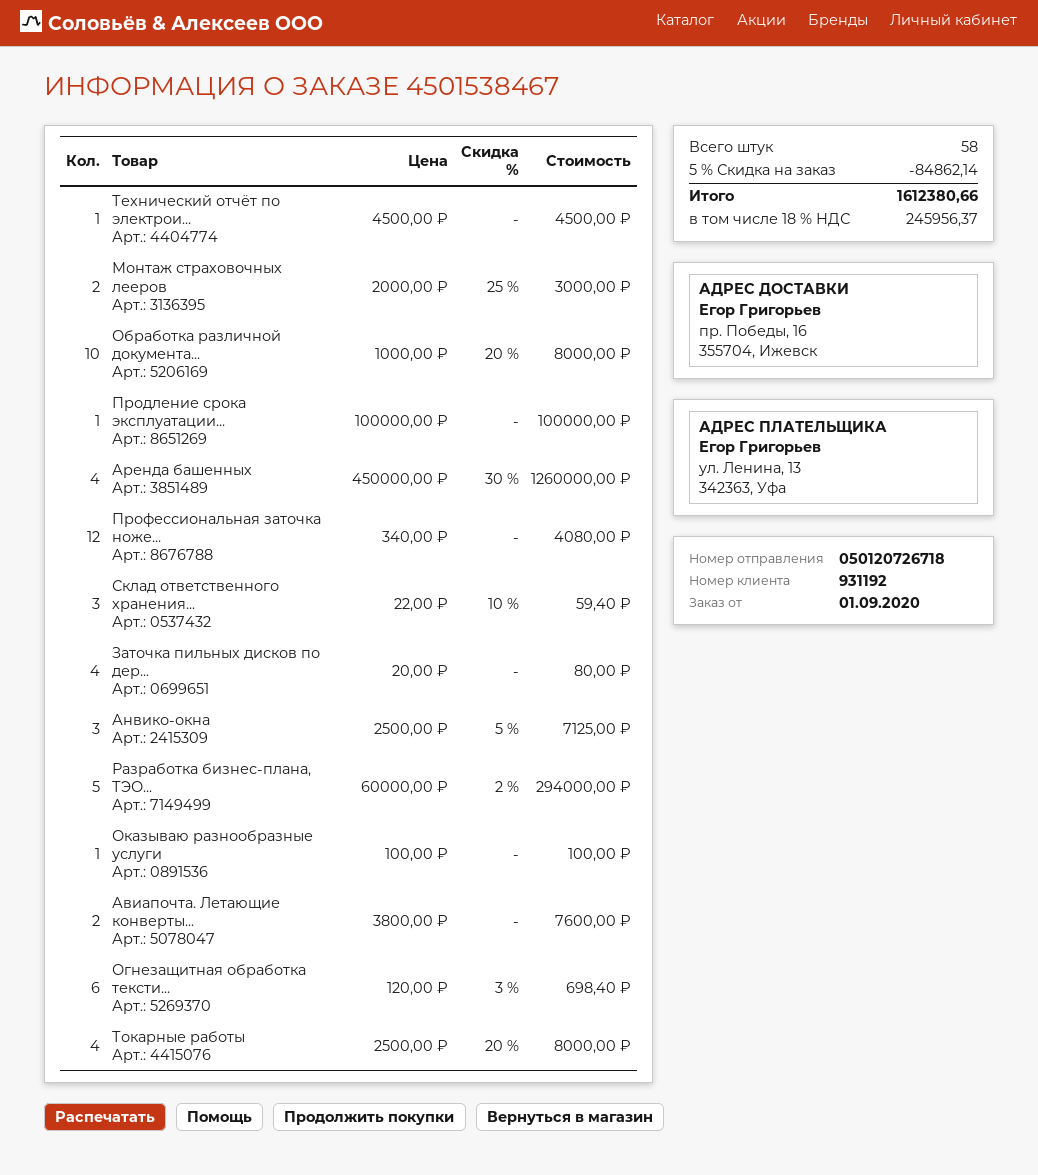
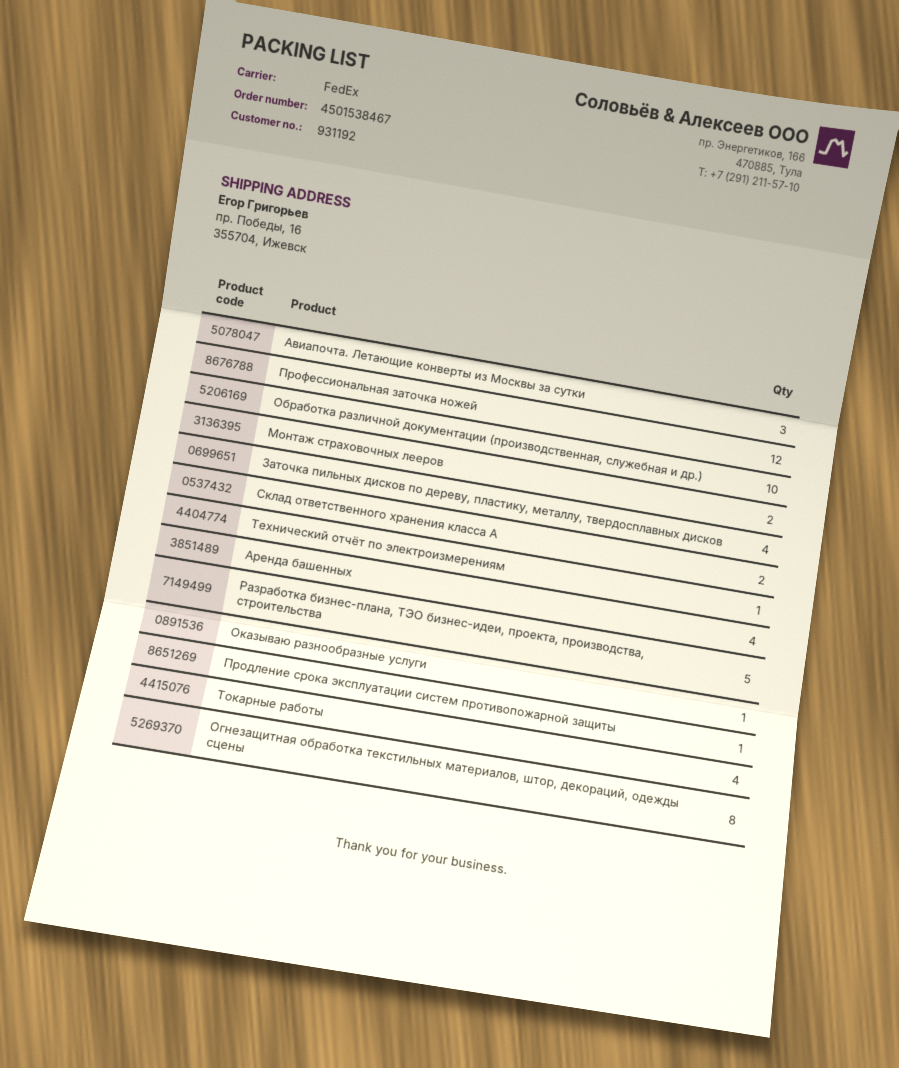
Склад ответственного хранения...: 3 -> 2
Анвико-окна: 3 -> none
Авиапочта. Летающие конверты...: 2 -> 3
Огнезащитная обработка тексти...: 6 -> 8

